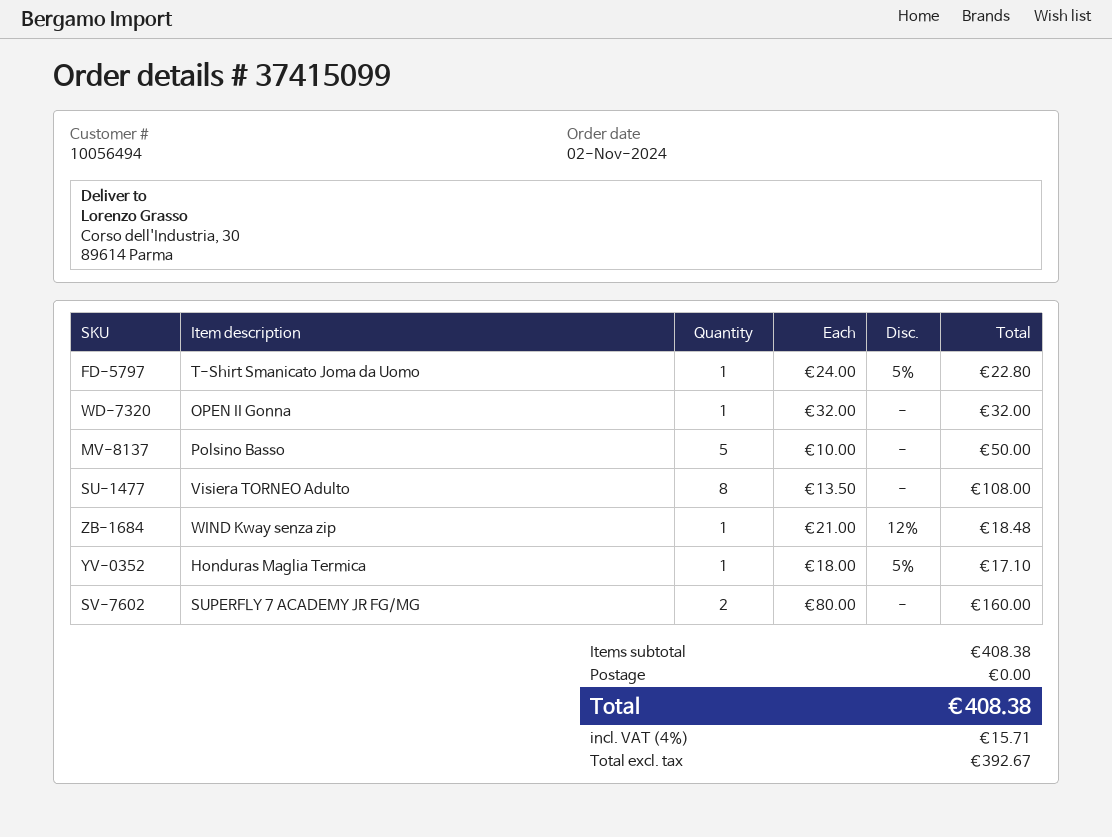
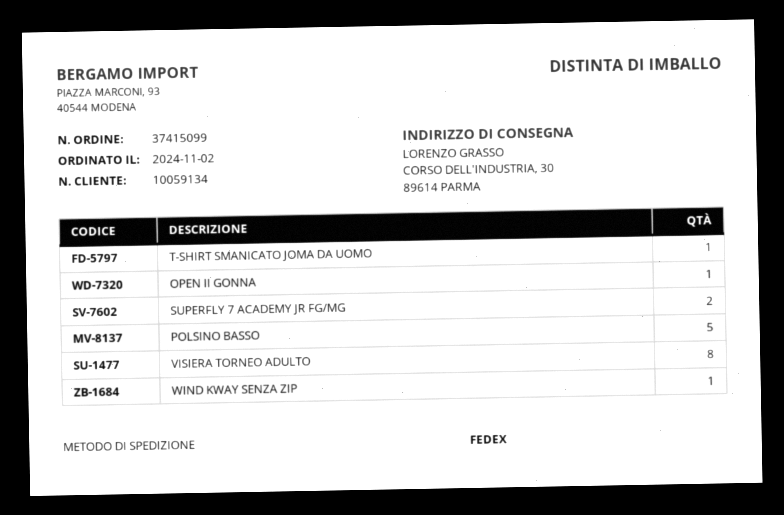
customer number: 10056494 -> 10059134
Honduras Maglia Termica: 1 -> none

